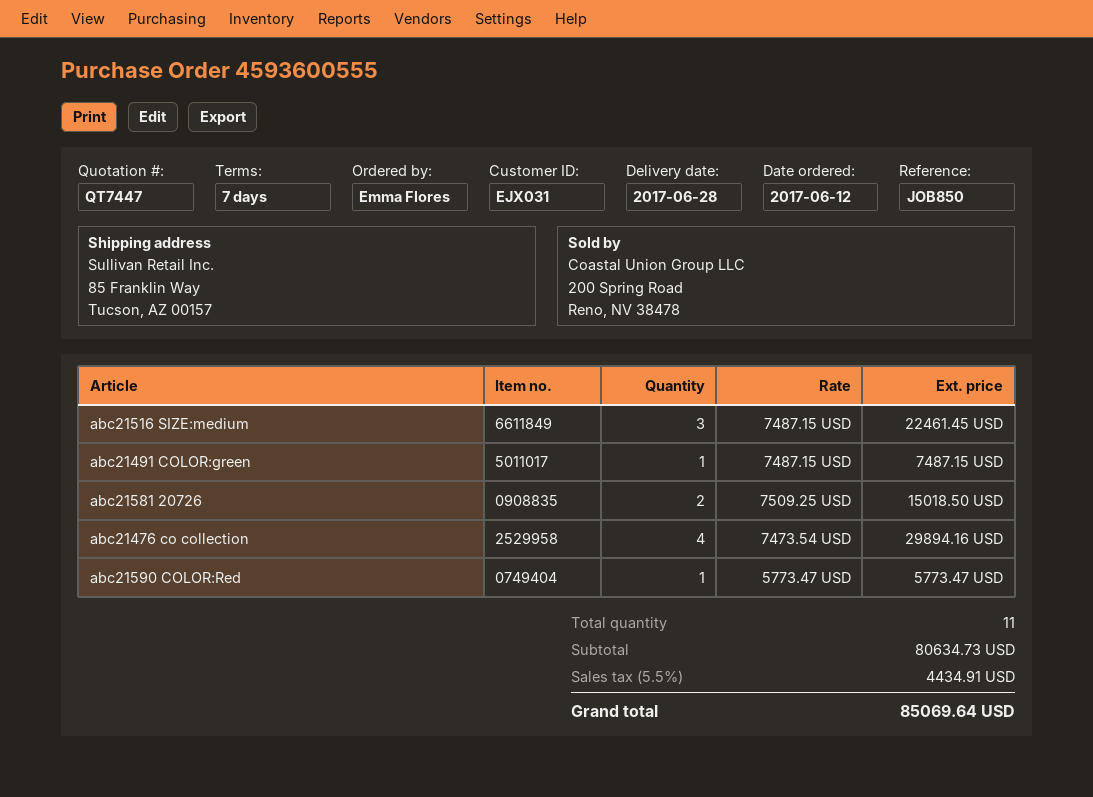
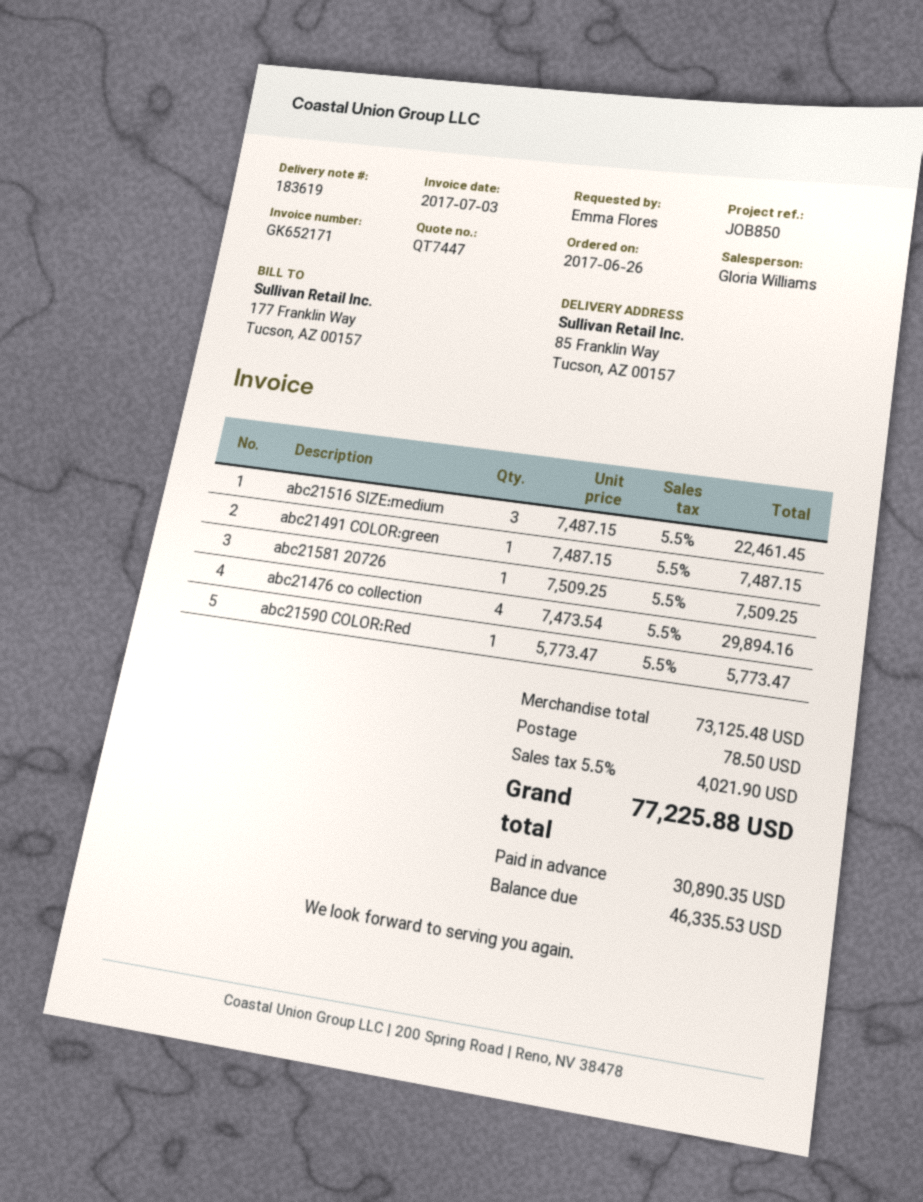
order date: 2017-06-12 -> 2017-06-26
abc21581 20726: 2 x 7509.25 = 15018.50 -> 1 x 7509.25 = 7509.25
subtotal: 80634.73 -> 73125.48
shipping: none -> 78.50
tax: 5.5% = 4434.91 -> 5.5% = 4021.90
total: 85069.64 -> 77225.88

